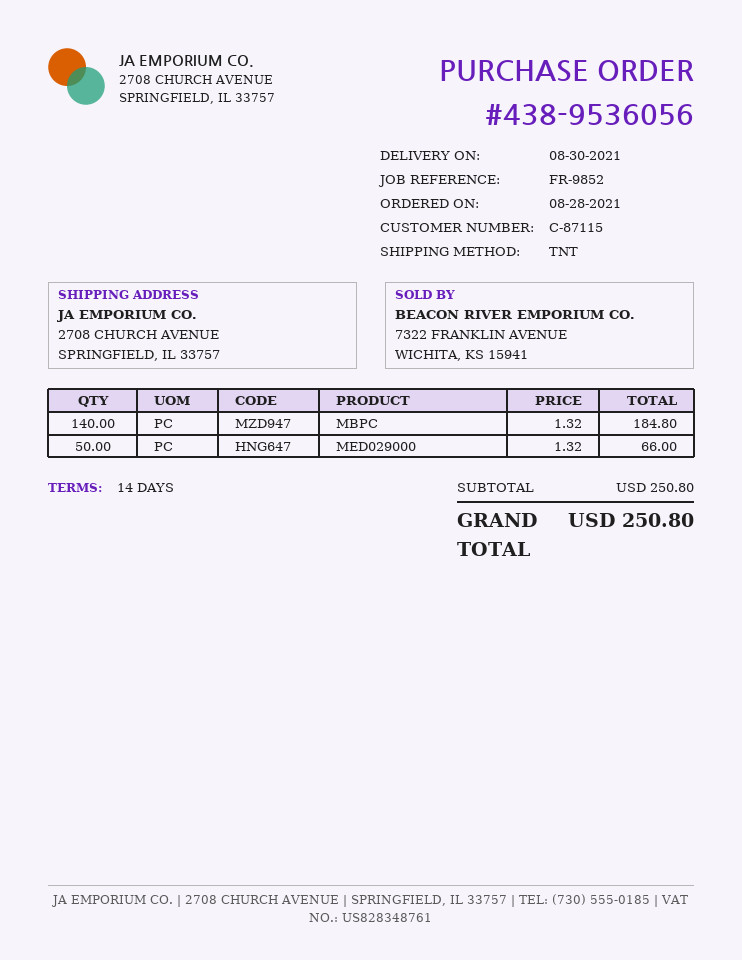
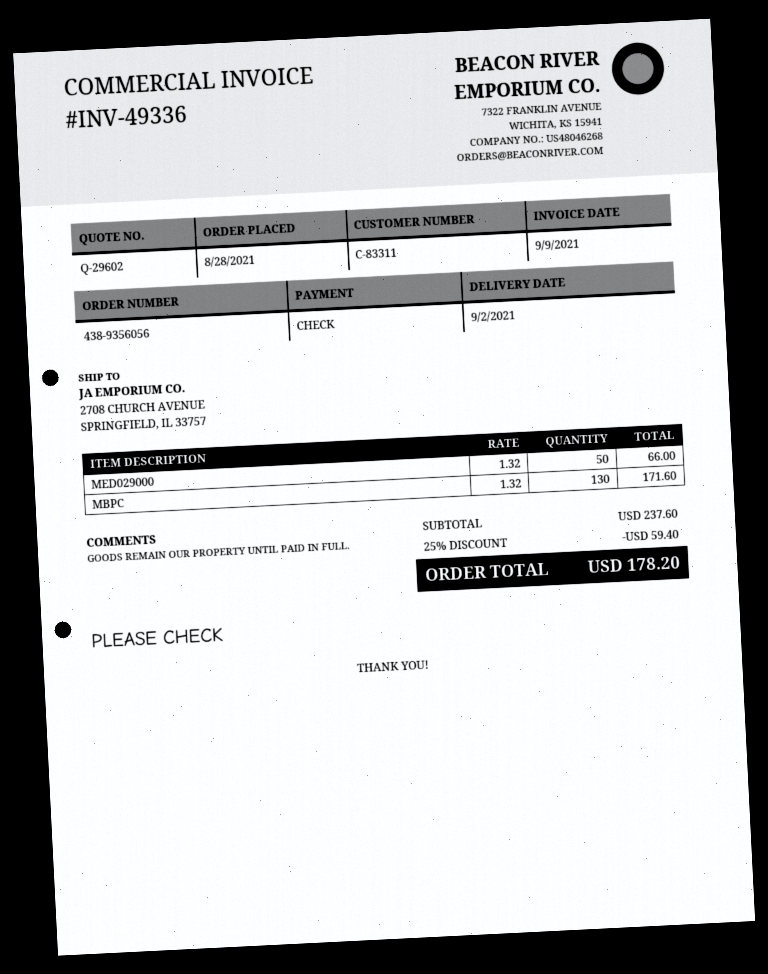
order number: 438-9536056 -> 438-9356056
delivery date: 2021-08-30 -> 2021-09-02
customer number: C-87115 -> C-83311
MBPC: 140 x 1.32 = 184.80 -> 130 x 1.32 = 171.60
subtotal: 250.80 -> 237.60
discount: none -> 25% = 59.40
total: 250.80 -> 178.20

